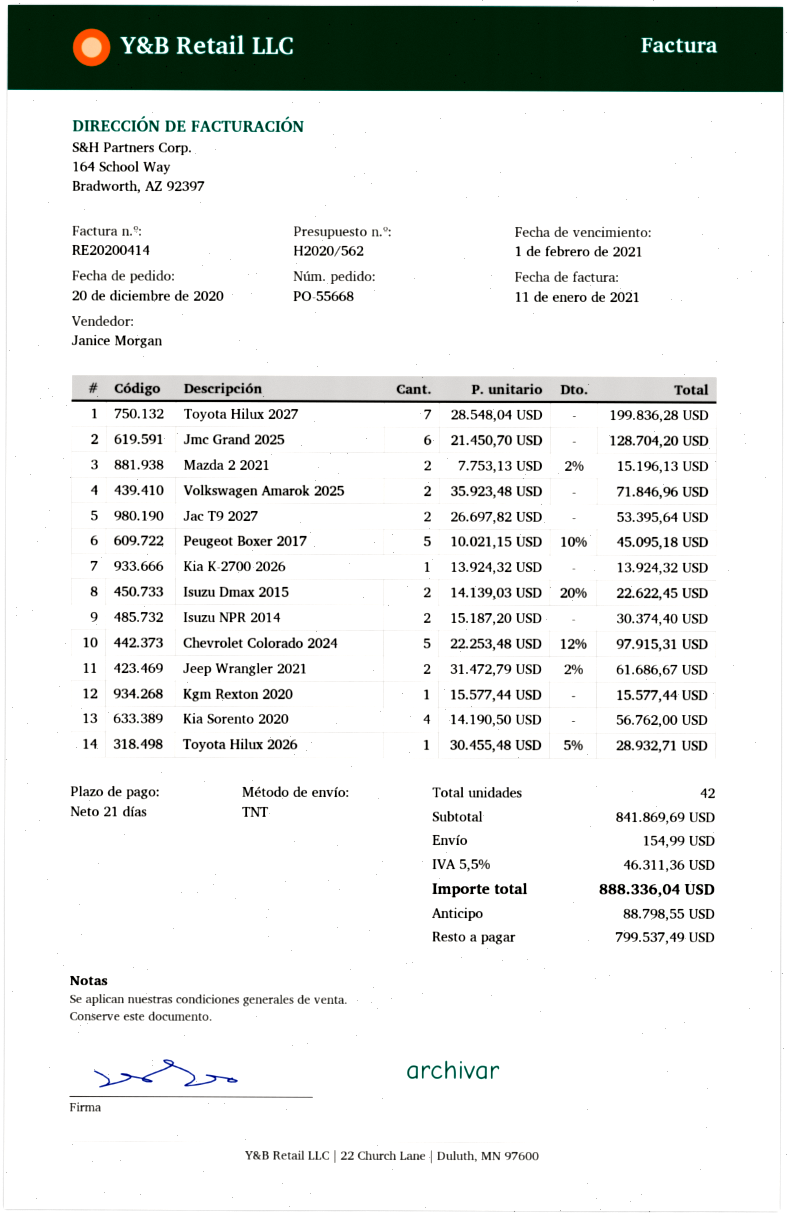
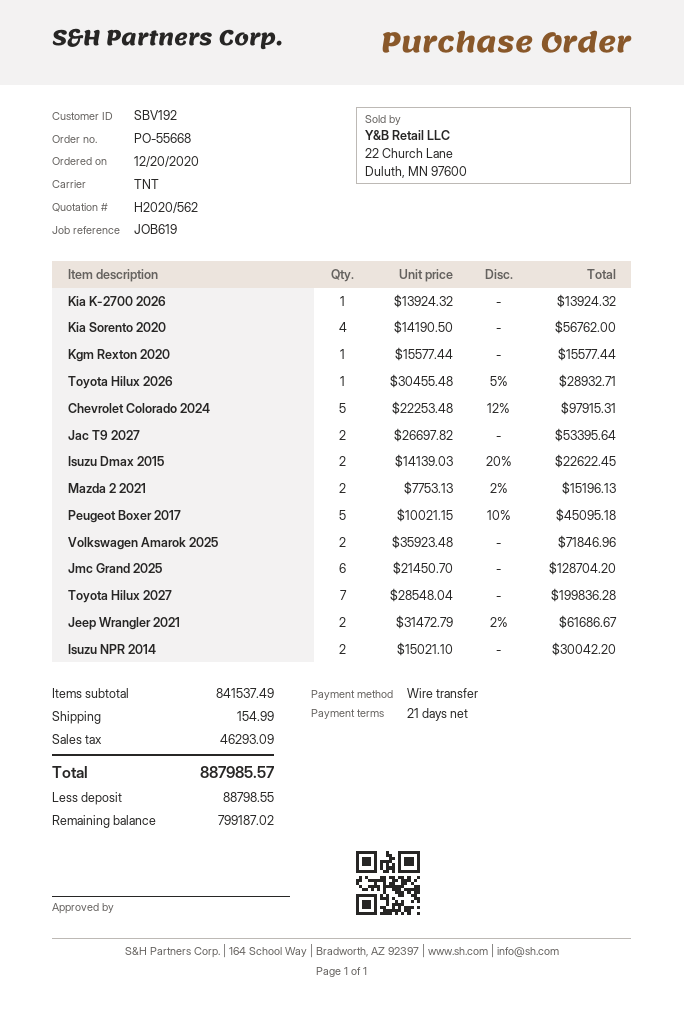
Isuzu NPR 2014: 2 x 15187.20 = 30374.40 -> 2 x 15021.10 = 30042.20
subtotal: 841869.69 -> 841537.49
tax: 46311.36 -> 46293.09
total: 888336.04 -> 887985.57
balance: 799537.49 -> 799187.02

